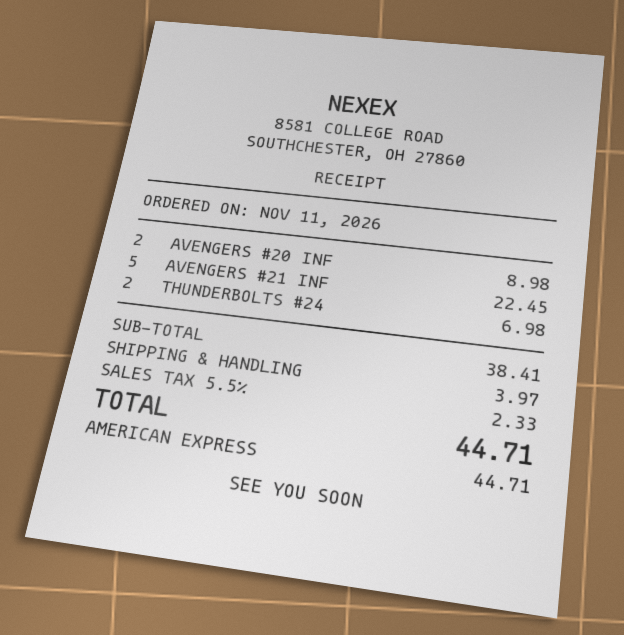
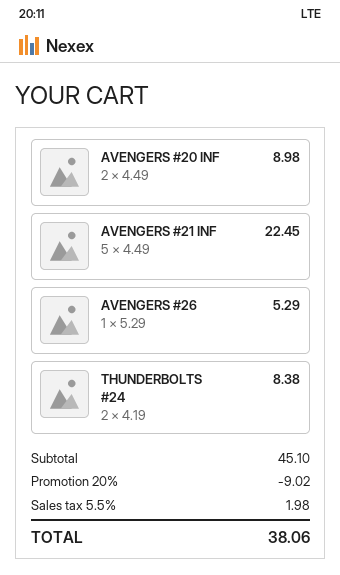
THUNDERBOLTS #24: 2 for 6.98 -> 2 for 8.38
AVENGERS #26: none -> 1 for 5.29
subtotal: 38.41 -> 45.10
discount: none -> 20% = 9.02
shipping: 3.97 -> none
tax: 5.5% = 2.33 -> 5.5% = 1.98
total: 44.71 -> 38.06

